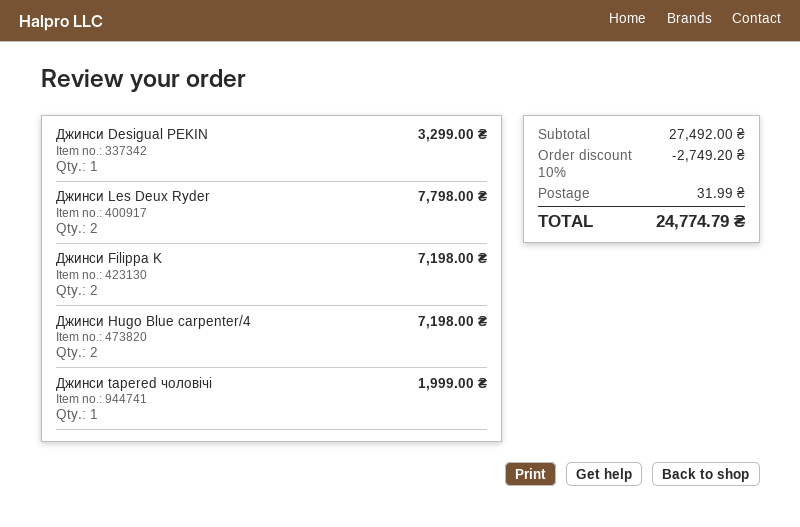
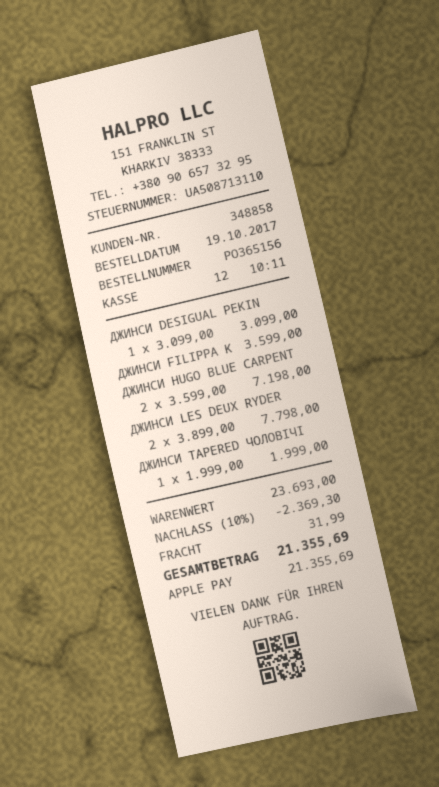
Джинси Desigual PEKIN: 1 for 3299.00 -> 1 for 3099.00
Джинси Filippa K: 2 for 7198.00 -> 1 for 3599.00
subtotal: 27492.00 -> 23693.00
discount: 10% = 2749.20 -> 10% = 2369.30
total: 24774.79 -> 21355.69

